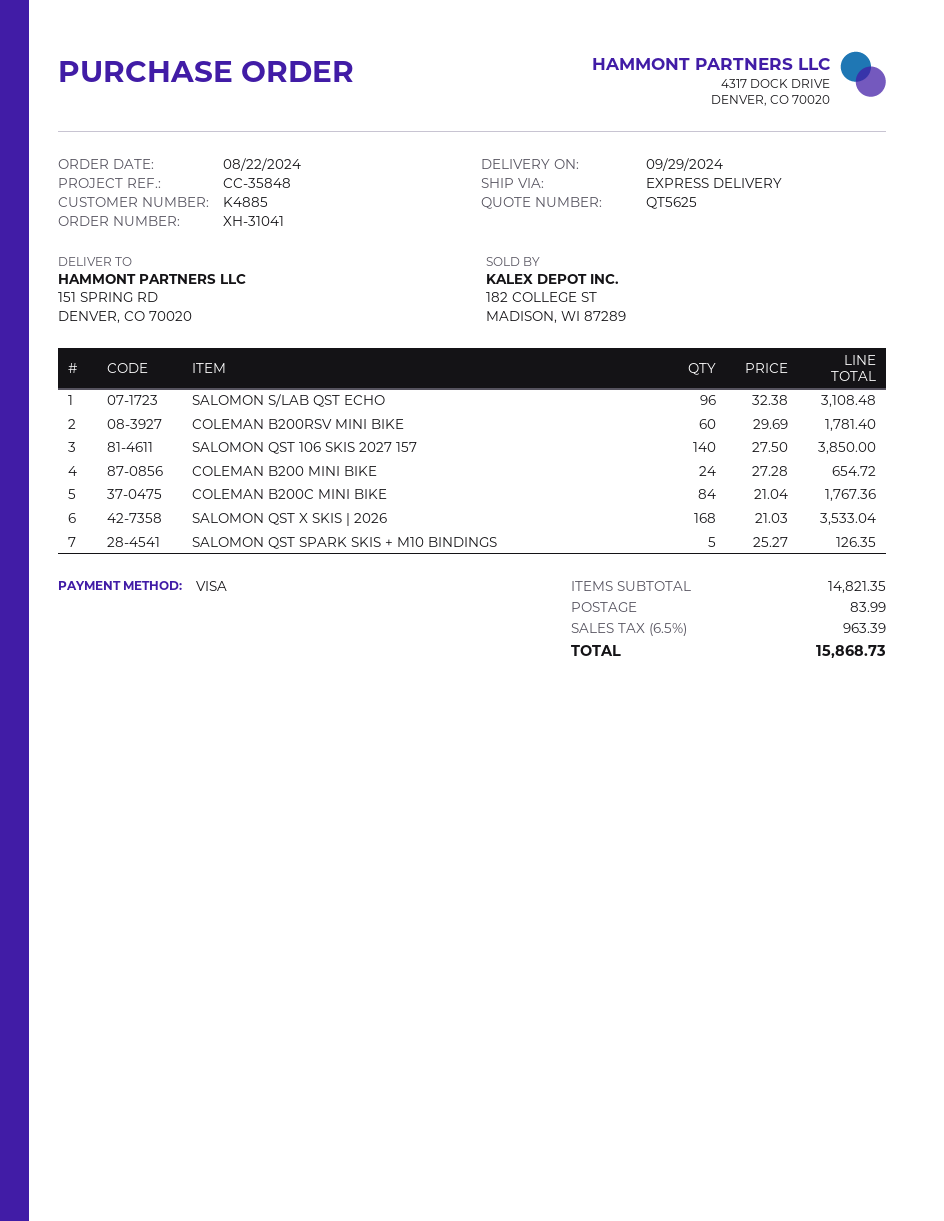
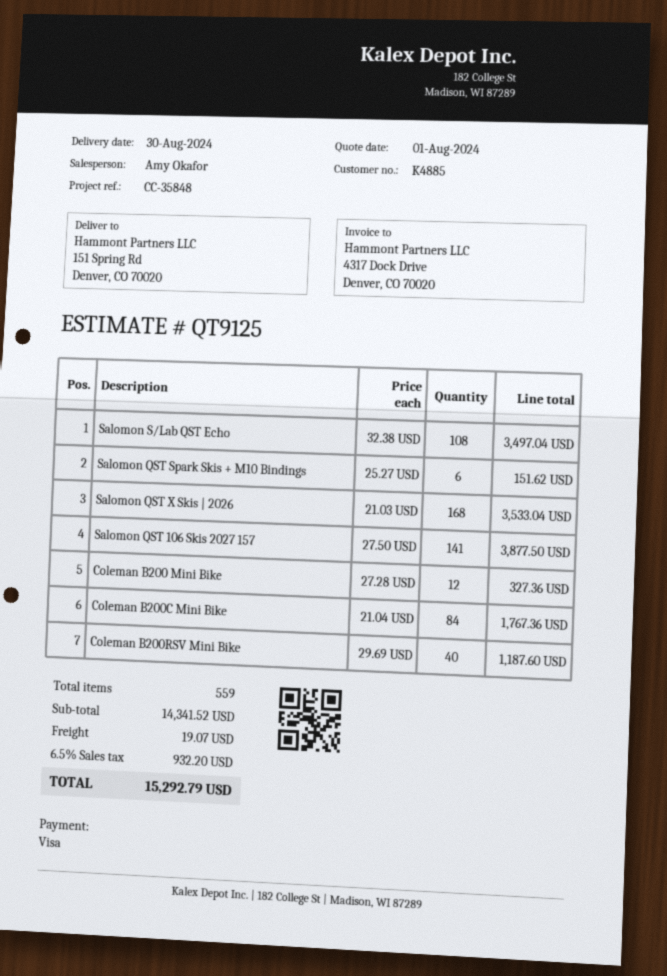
quote number: QT5625 -> QT9125
delivery date: 2024-09-29 -> 2024-08-30
SALOMON S/LAB QST ECHO: 96 x 32.38 = 3108.48 -> 108 x 32.38 = 3497.04
COLEMAN B200RSV MINI BIKE: 60 x 29.69 = 1781.40 -> 40 x 29.69 = 1187.60
SALOMON QST 106 SKIS 2027 157: 140 x 27.50 = 3850.00 -> 141 x 27.50 = 3877.50
COLEMAN B200 MINI BIKE: 24 x 27.28 = 654.72 -> 12 x 27.28 = 327.36
SALOMON QST SPARK SKIS + M10 BINDINGS: 5 x 25.27 = 126.35 -> 6 x 25.27 = 151.62
subtotal: 14821.35 -> 14341.52
shipping: 83.99 -> 19.07
tax: 6.5% = 963.39 -> 6.5% = 932.20
total: 15868.73 -> 15292.79

